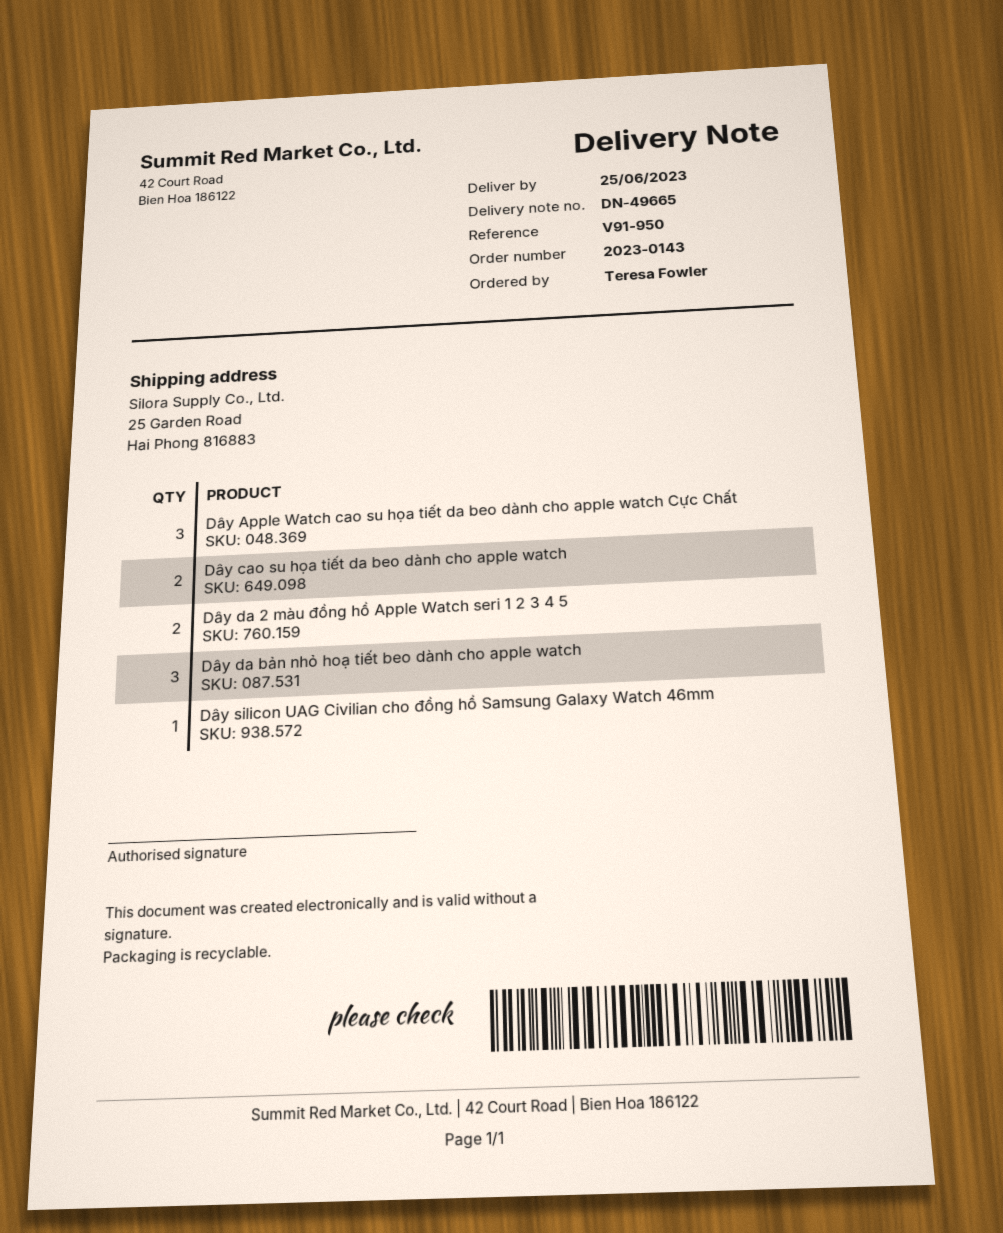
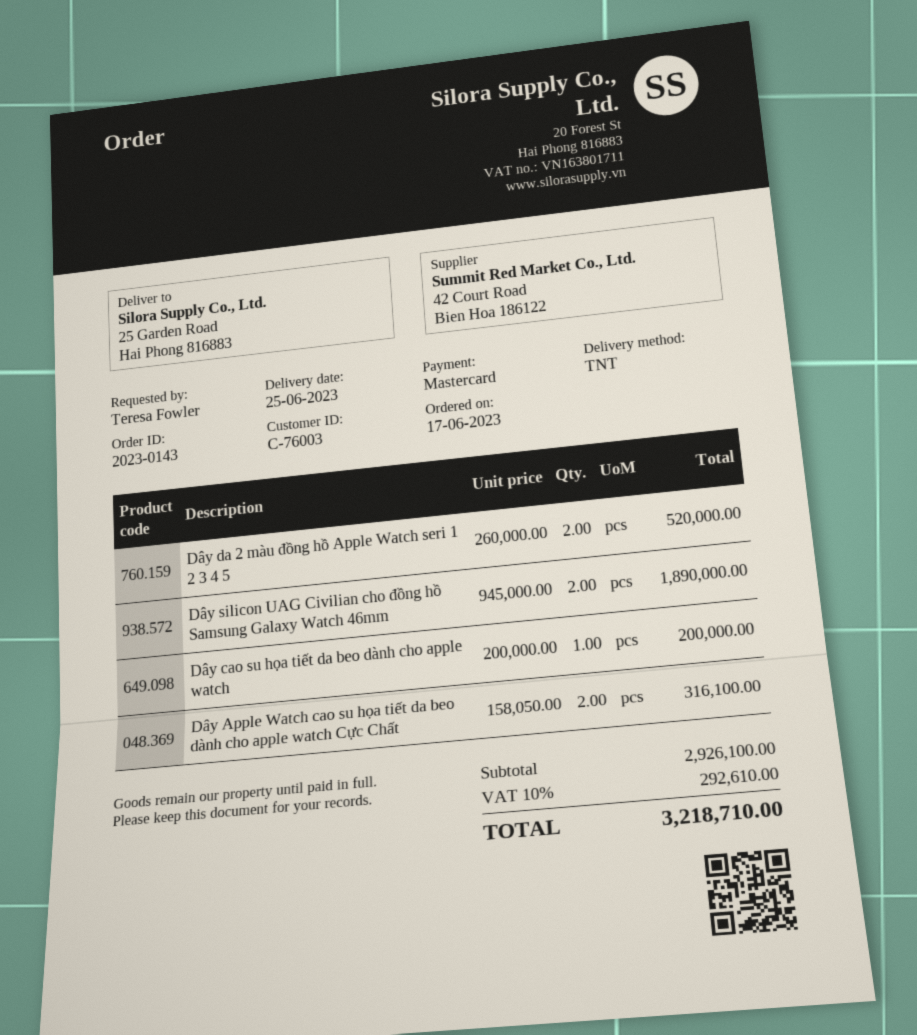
Dây Apple Watch cao su họa tiết da beo dành cho apple watch Cực Chất: 3 -> 2
Dây cao su họa tiết da beo dành cho apple watch: 2 -> 1
Dây da bản nhỏ hoạ tiết beo dành cho apple watch: 3 -> none
Dây silicon UAG Civilian cho đồng hồ Samsung Galaxy Watch 46mm: 1 -> 2

